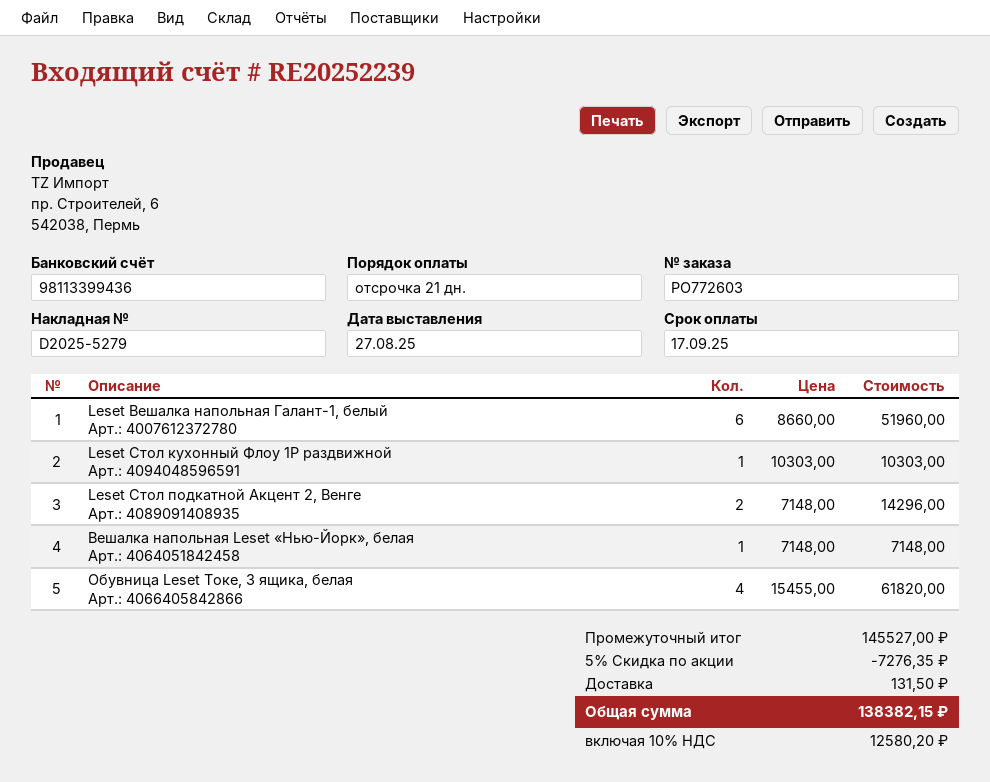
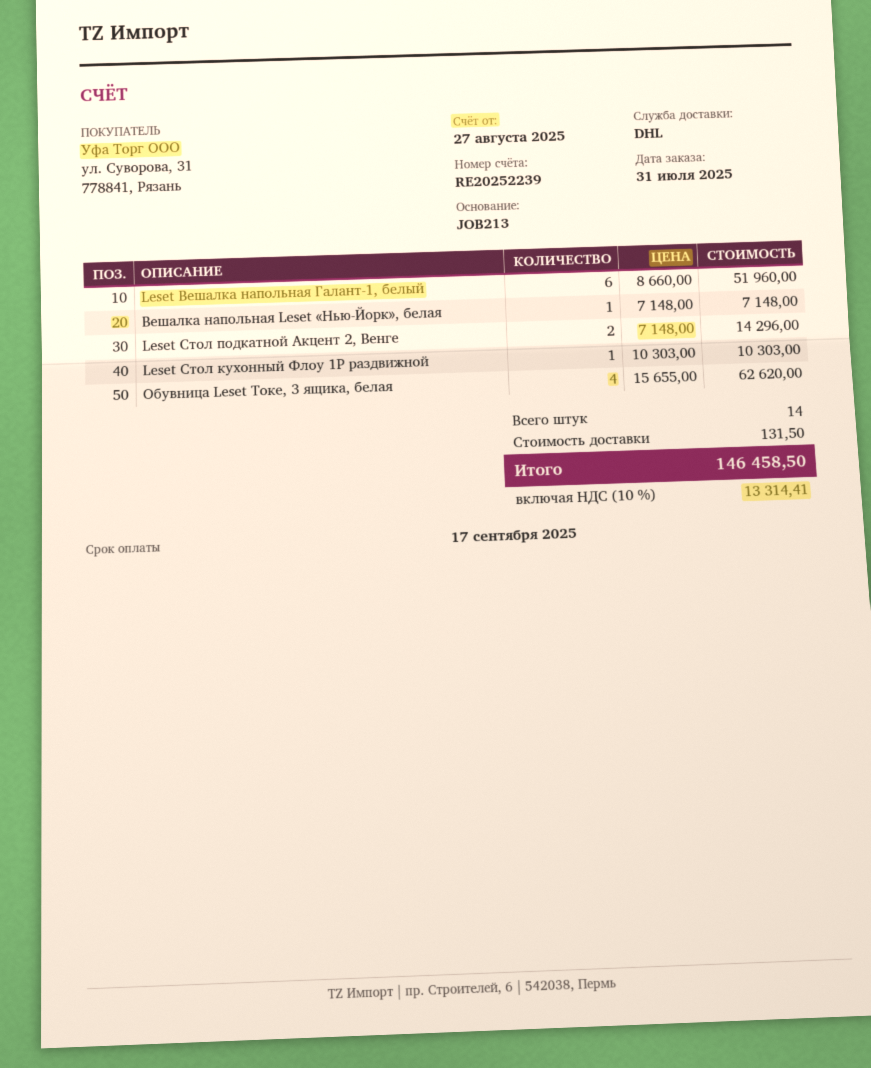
Обувница Leset Токе, 3 ящика, белая: 4 x 15455.00 = 61820.00 -> 4 x 15655.00 = 62620.00
discount: 5% = 7276.35 -> none
tax: 10% = 12580.20 -> 10% = 13314.41
total: 138382.15 -> 146458.50

